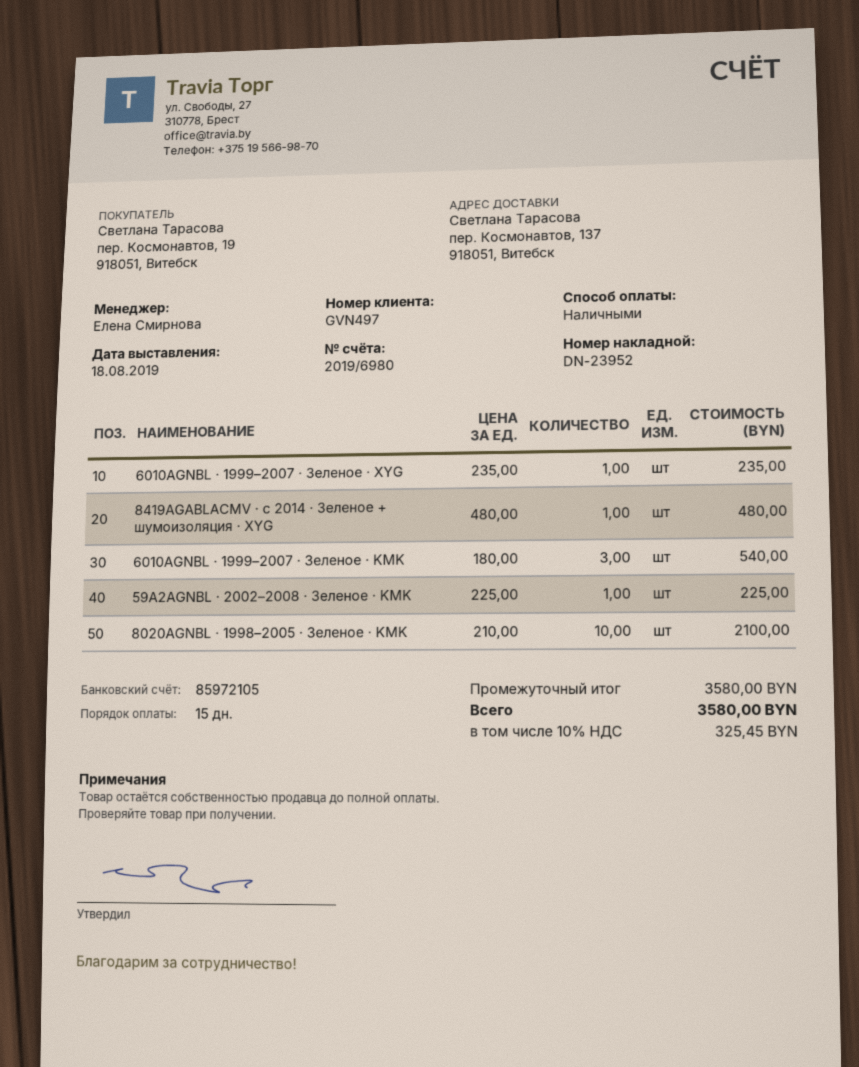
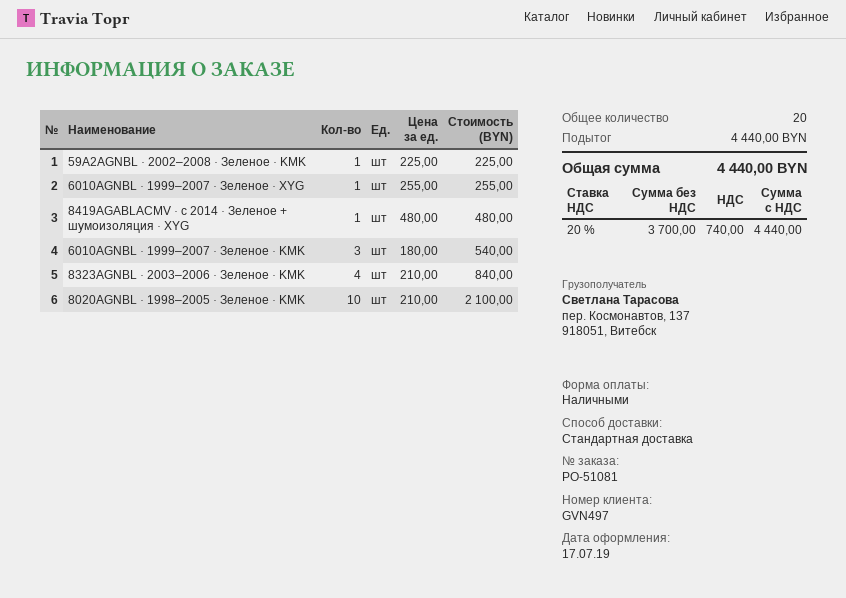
6010AGNBL · 1999–2007 · Зеленое · XYG: 1 x 235.00 = 235.00 -> 1 x 255.00 = 255.00
8323AGNBL · 2003–2006 · Зеленое · KMK: none -> 4 x 210.00 = 840.00
subtotal: 3580.00 -> 4440.00
tax: 10% = 325.45 -> 20% = 740.00
total: 3580.00 -> 4440.00

